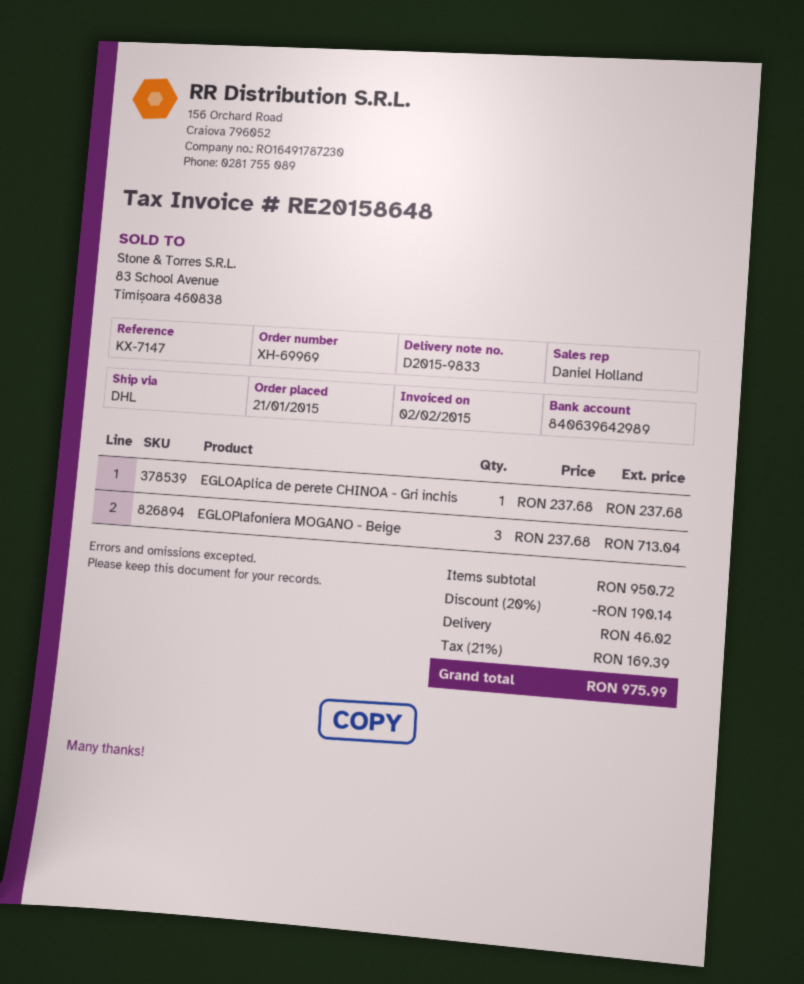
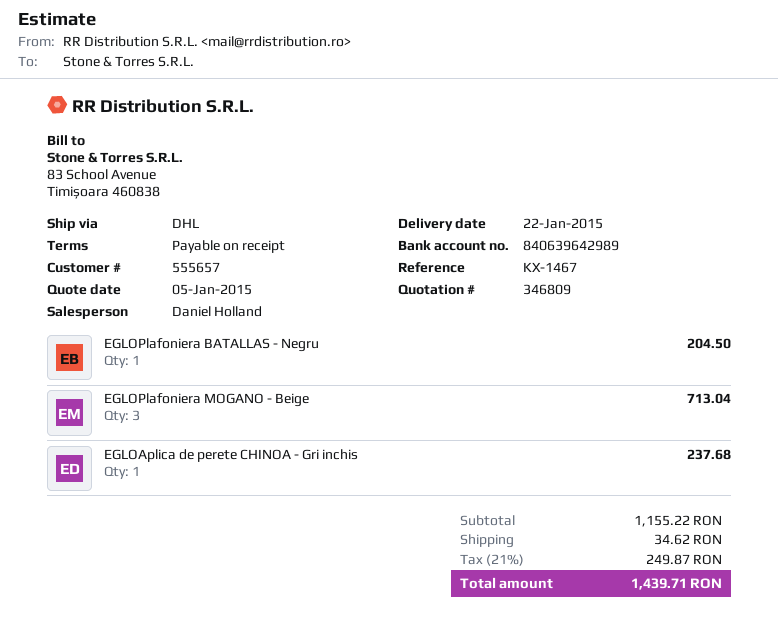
reference: KX-7147 -> KX-1467
EGLOPlafoniera BATALLAS - Negru: none -> 1 for 204.50
subtotal: 950.72 -> 1155.22
discount: 20% = 190.14 -> none
shipping: 46.02 -> 34.62
tax: 21% = 169.39 -> 21% = 249.87
total: 975.99 -> 1439.71

